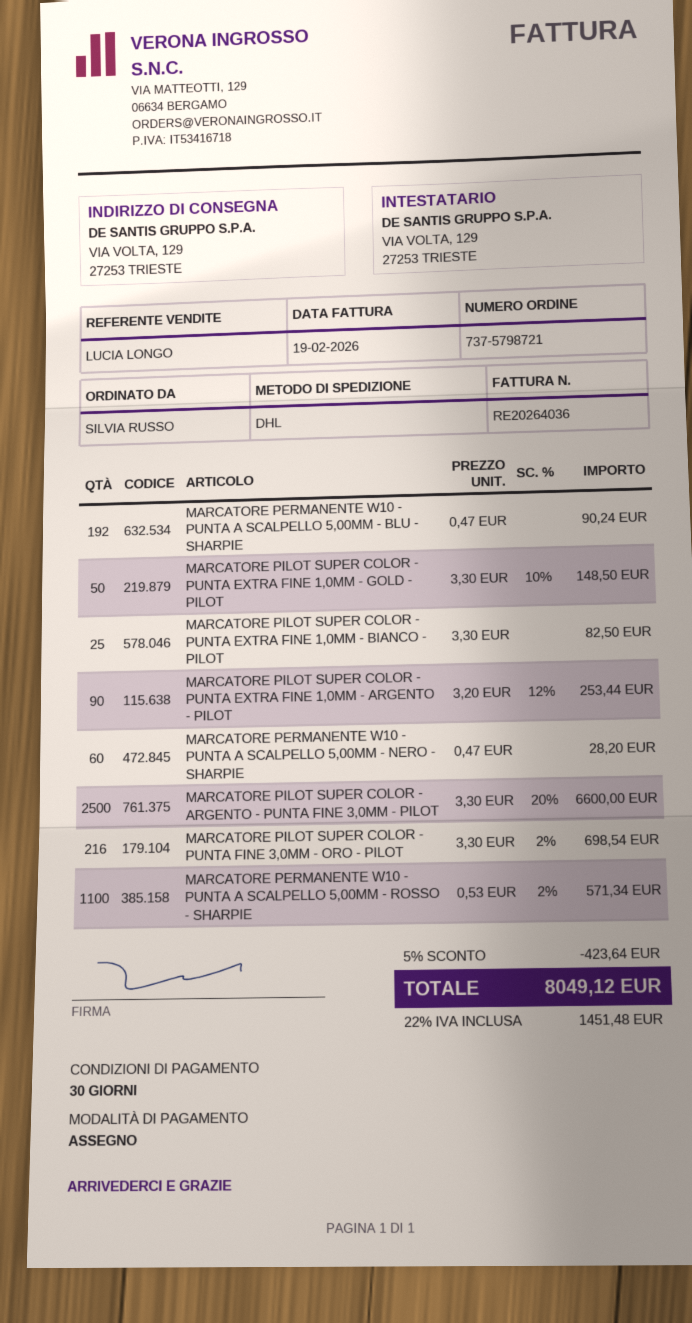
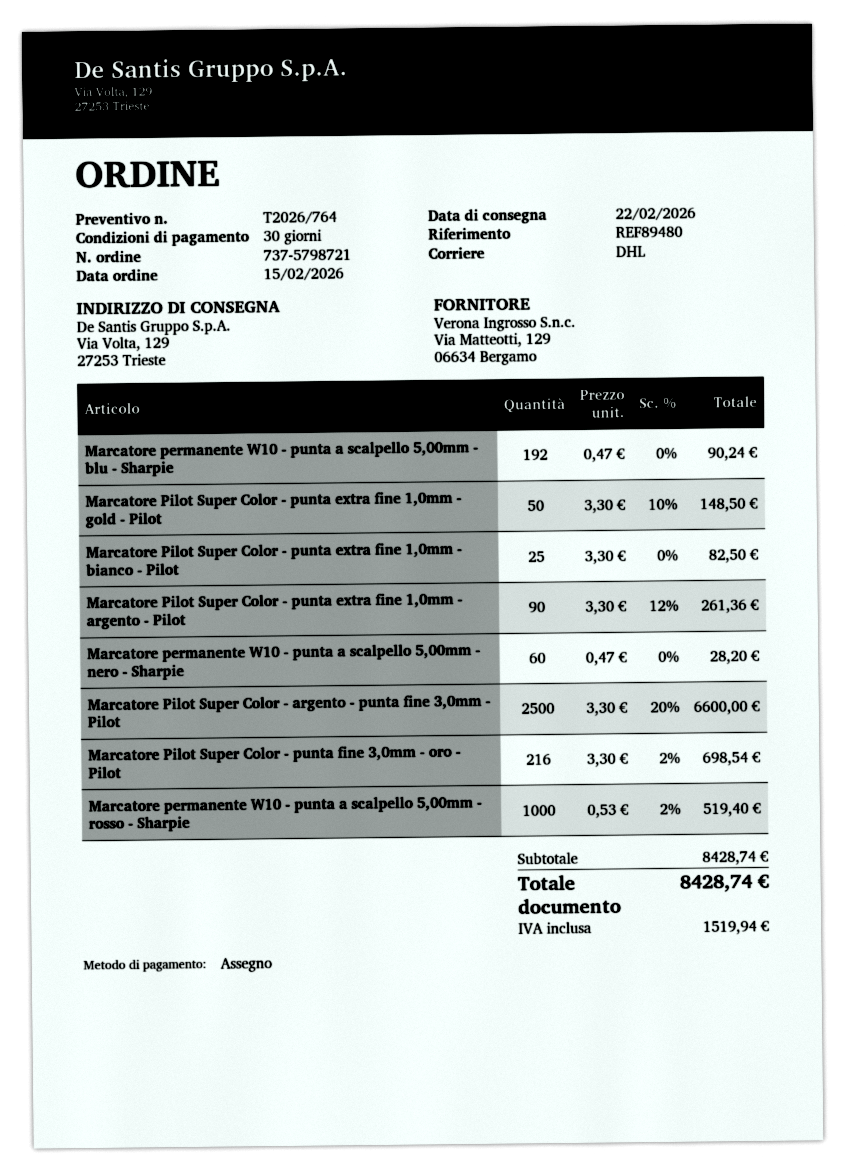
MARCATORE PILOT SUPER COLOR - PUNTA EXTRA FINE 1,0MM - ARGENTO - PILOT: 90 x 3.20 - 12% = 253.44 -> 90 x 3.30 - 12% = 261.36
MARCATORE PERMANENTE W10 - PUNTA A SCALPELLO 5,00MM - ROSSO - SHARPIE: 1100 x 0.53 - 2% = 571.34 -> 1000 x 0.53 - 2% = 519.40
discount: 5% = 423.64 -> none
tax: 1451.48 -> 1519.94
total: 8049.12 -> 8428.74

